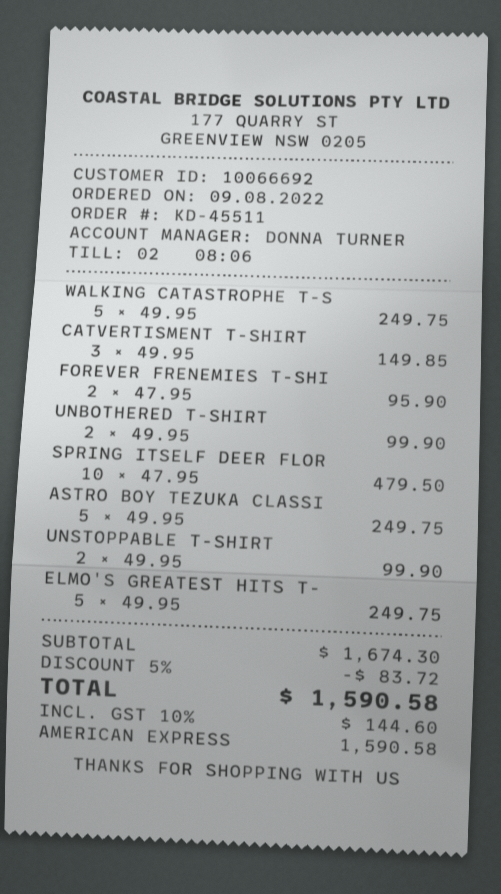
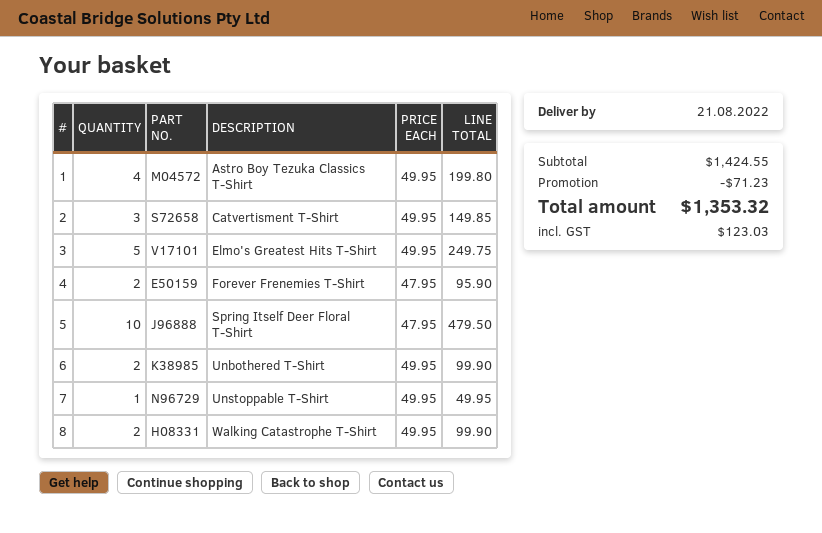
WALKING CATASTROPHE T-S: 5 x 49.95 = 249.75 -> 2 x 49.95 = 99.90
ASTRO BOY TEZUKA CLASSI: 5 x 49.95 = 249.75 -> 4 x 49.95 = 199.80
UNSTOPPABLE T-SHIRT: 2 x 49.95 = 99.90 -> 1 x 49.95 = 49.95
subtotal: 1674.30 -> 1424.55
discount: 83.72 -> 71.23
tax: 144.60 -> 123.03
total: 1590.58 -> 1353.32

